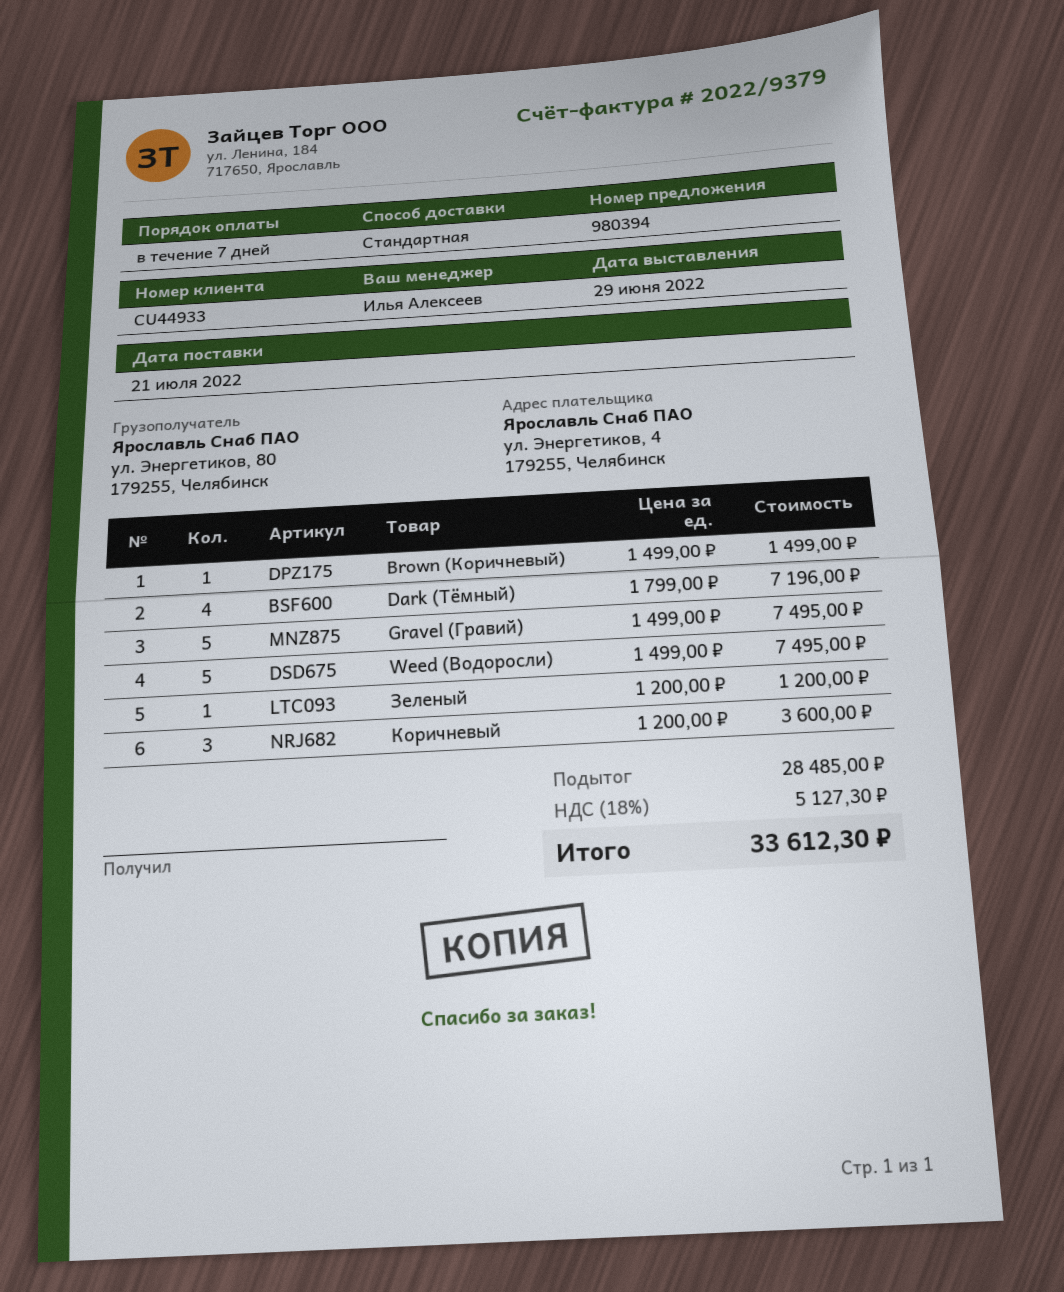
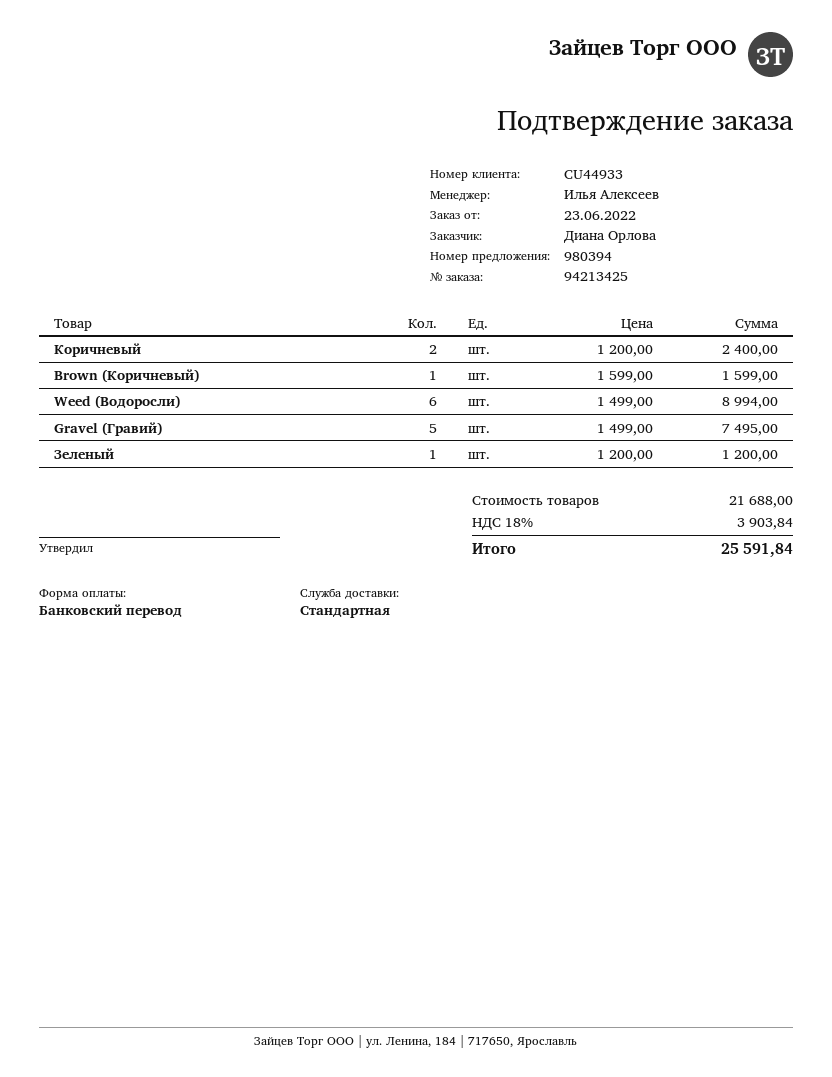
Brown (Коричневый): 1 x 1499.00 = 1499.00 -> 1 x 1599.00 = 1599.00
Dark (Тёмный): 4 x 1799.00 = 7196.00 -> none
Weed (Водоросли): 5 x 1499.00 = 7495.00 -> 6 x 1499.00 = 8994.00
Коричневый: 3 x 1200.00 = 3600.00 -> 2 x 1200.00 = 2400.00
subtotal: 28485.00 -> 21688.00
tax: 18% = 5127.30 -> 18% = 3903.84
total: 33612.30 -> 25591.84

